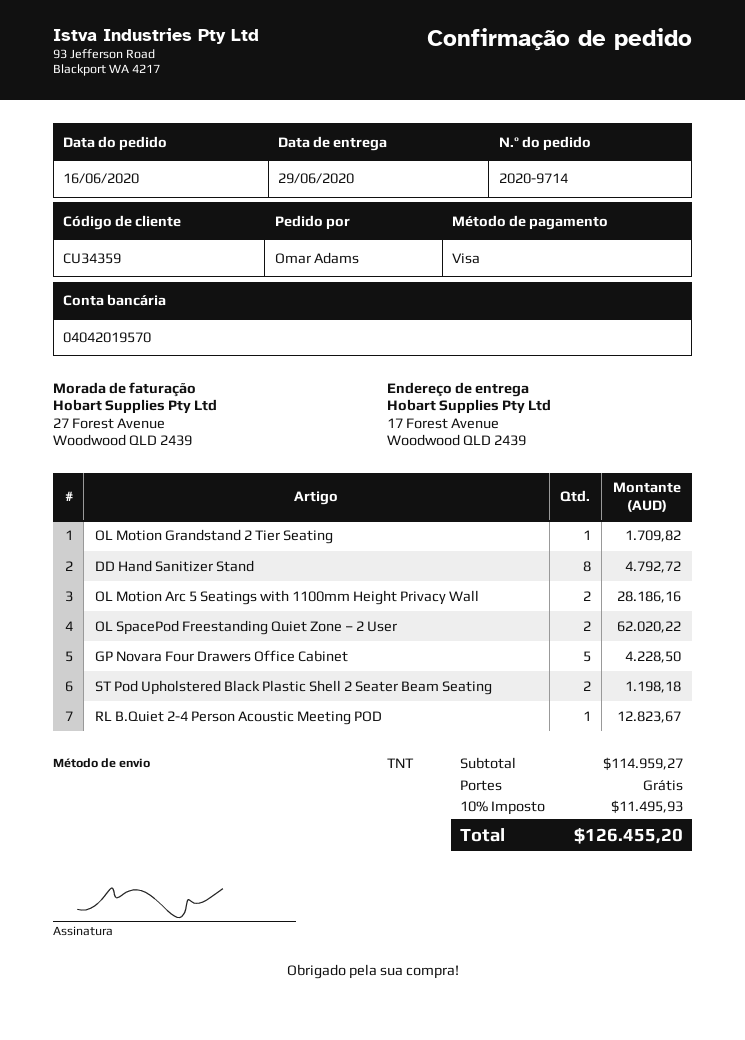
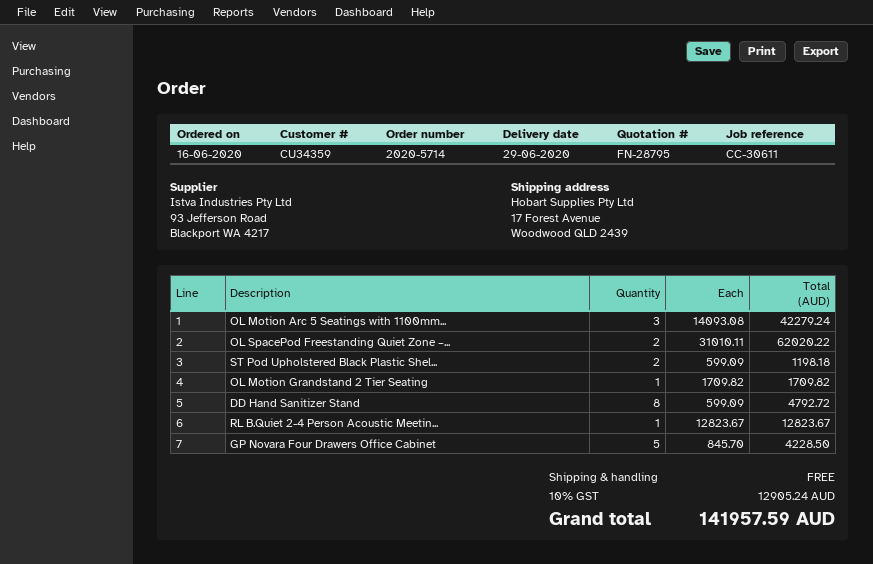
order number: 2020-9714 -> 2020-5714
OL Motion Arc 5 Seatings with 1100mm Height Privacy Wall: 2 for 28186.16 -> 3 for 42279.24
tax: 10% = 11495.93 -> 10% = 12905.24
total: 126455.20 -> 141957.59

